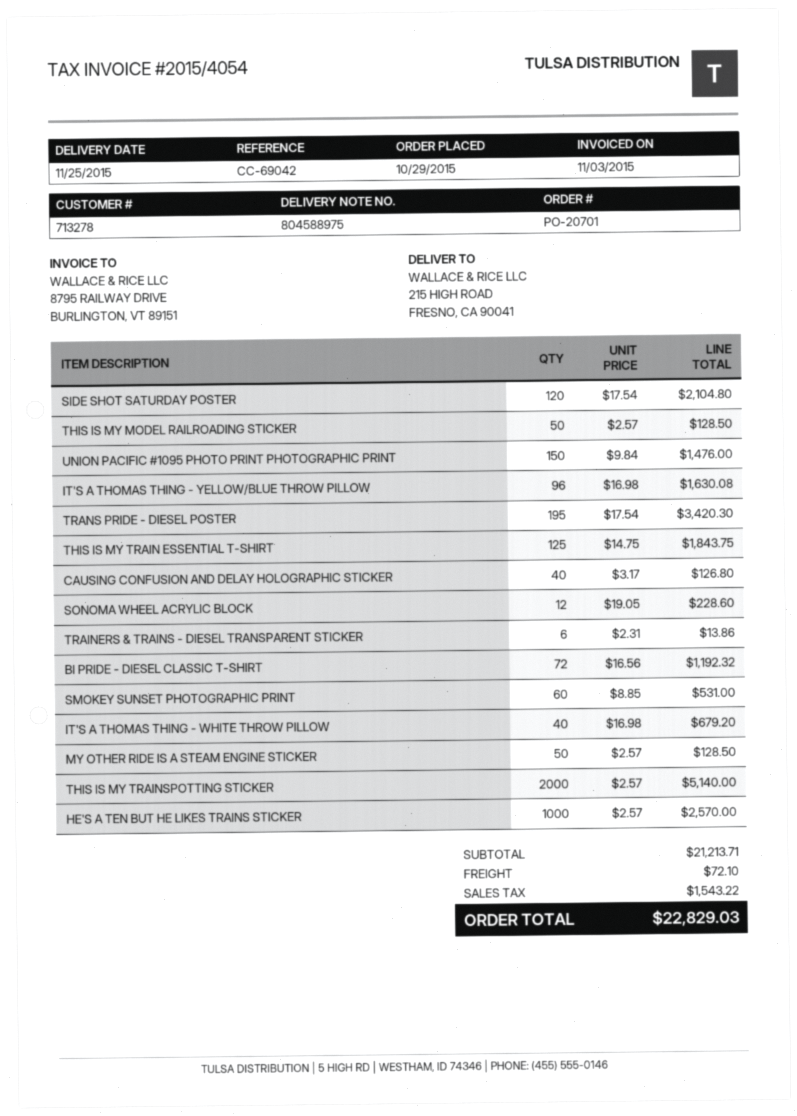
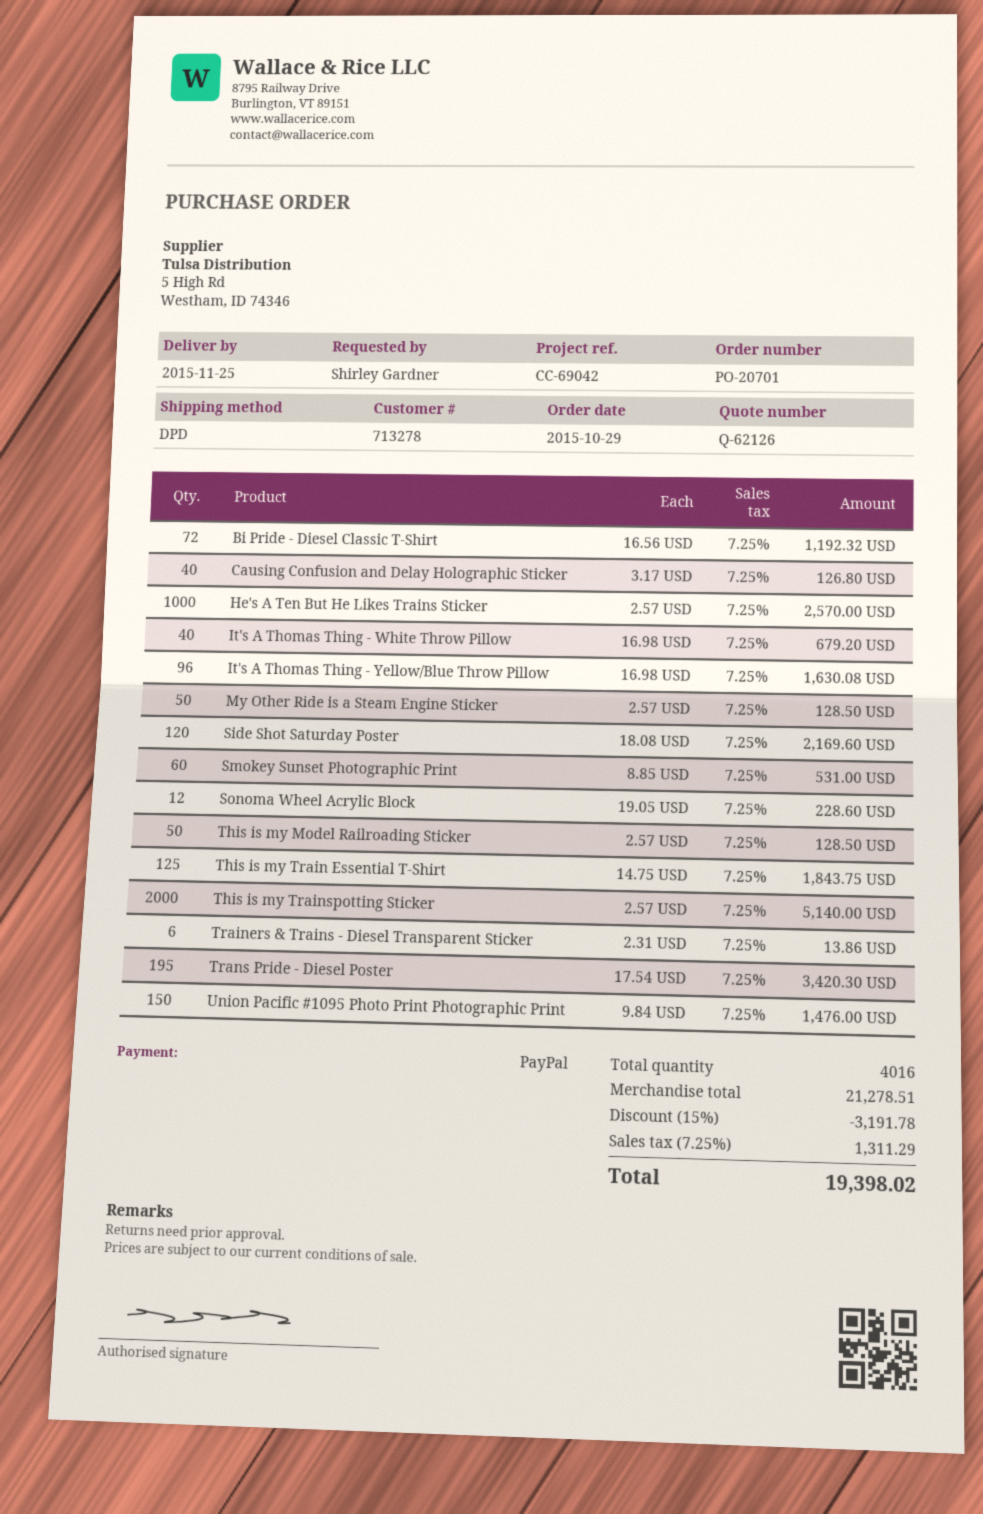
SIDE SHOT SATURDAY POSTER: 120 x 17.54 = 2104.80 -> 120 x 18.08 = 2169.60
subtotal: 21213.71 -> 21278.51
discount: none -> 15% = 3191.78
shipping: 72.10 -> none
tax: 1543.22 -> 1311.29
total: 22829.03 -> 19398.02

